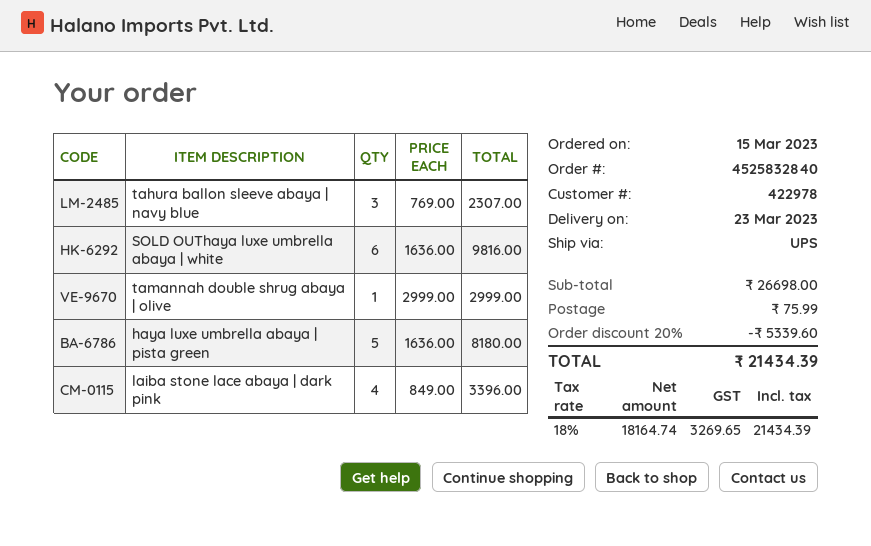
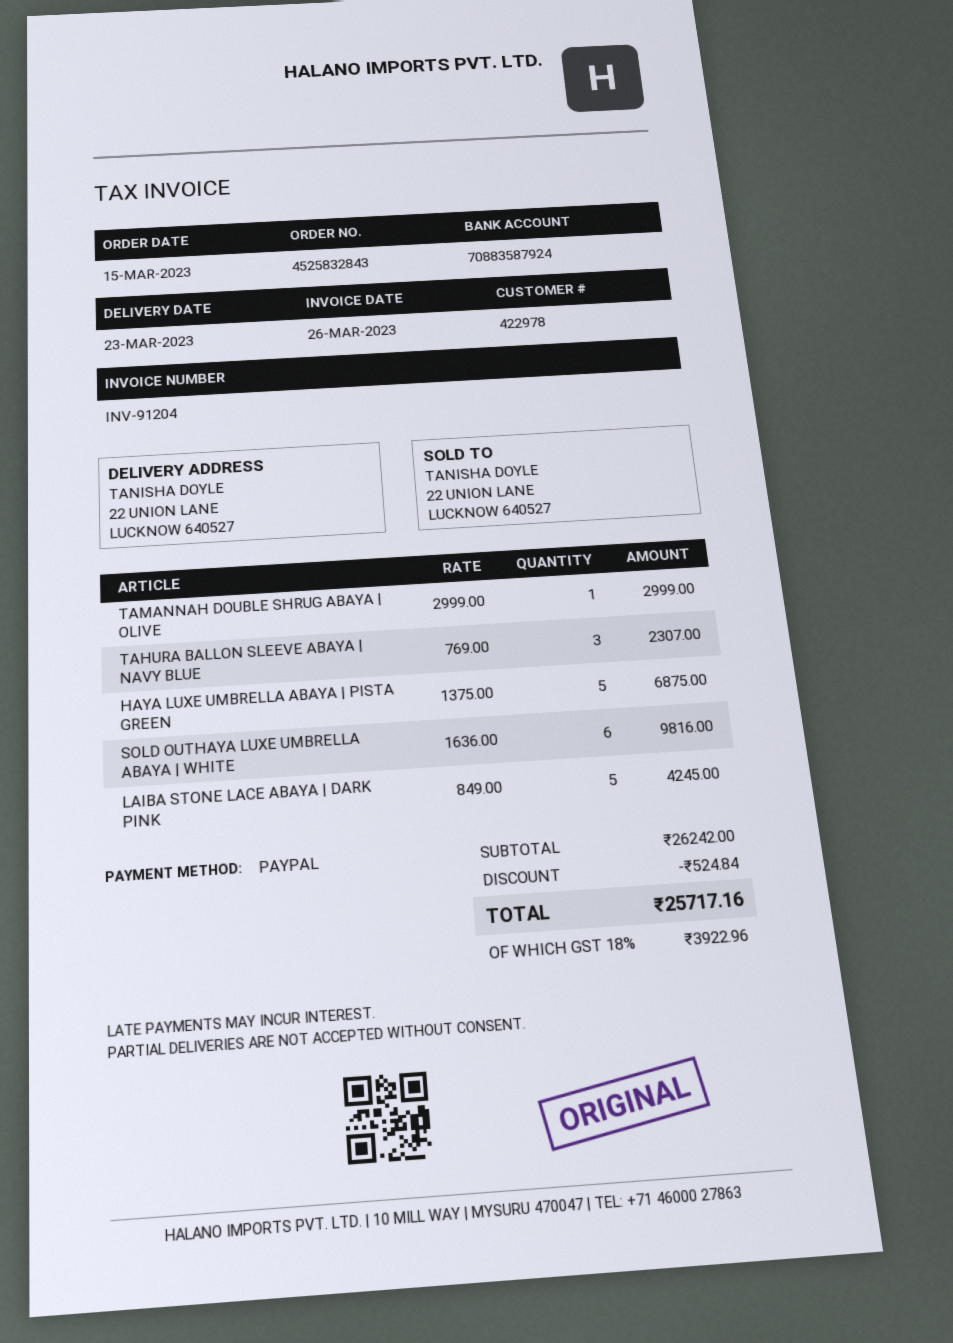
order number: 4525832840 -> 4525832843
haya luxe umbrella abaya | pista green: 5 x 1636.00 = 8180.00 -> 5 x 1375.00 = 6875.00
laiba stone lace abaya | dark pink: 4 x 849.00 = 3396.00 -> 5 x 849.00 = 4245.00
subtotal: 26698.00 -> 26242.00
discount: 5339.60 -> 524.84
shipping: 75.99 -> none
tax: 18% = 3269.65 -> 18% = 3922.96
total: 21434.39 -> 25717.16

